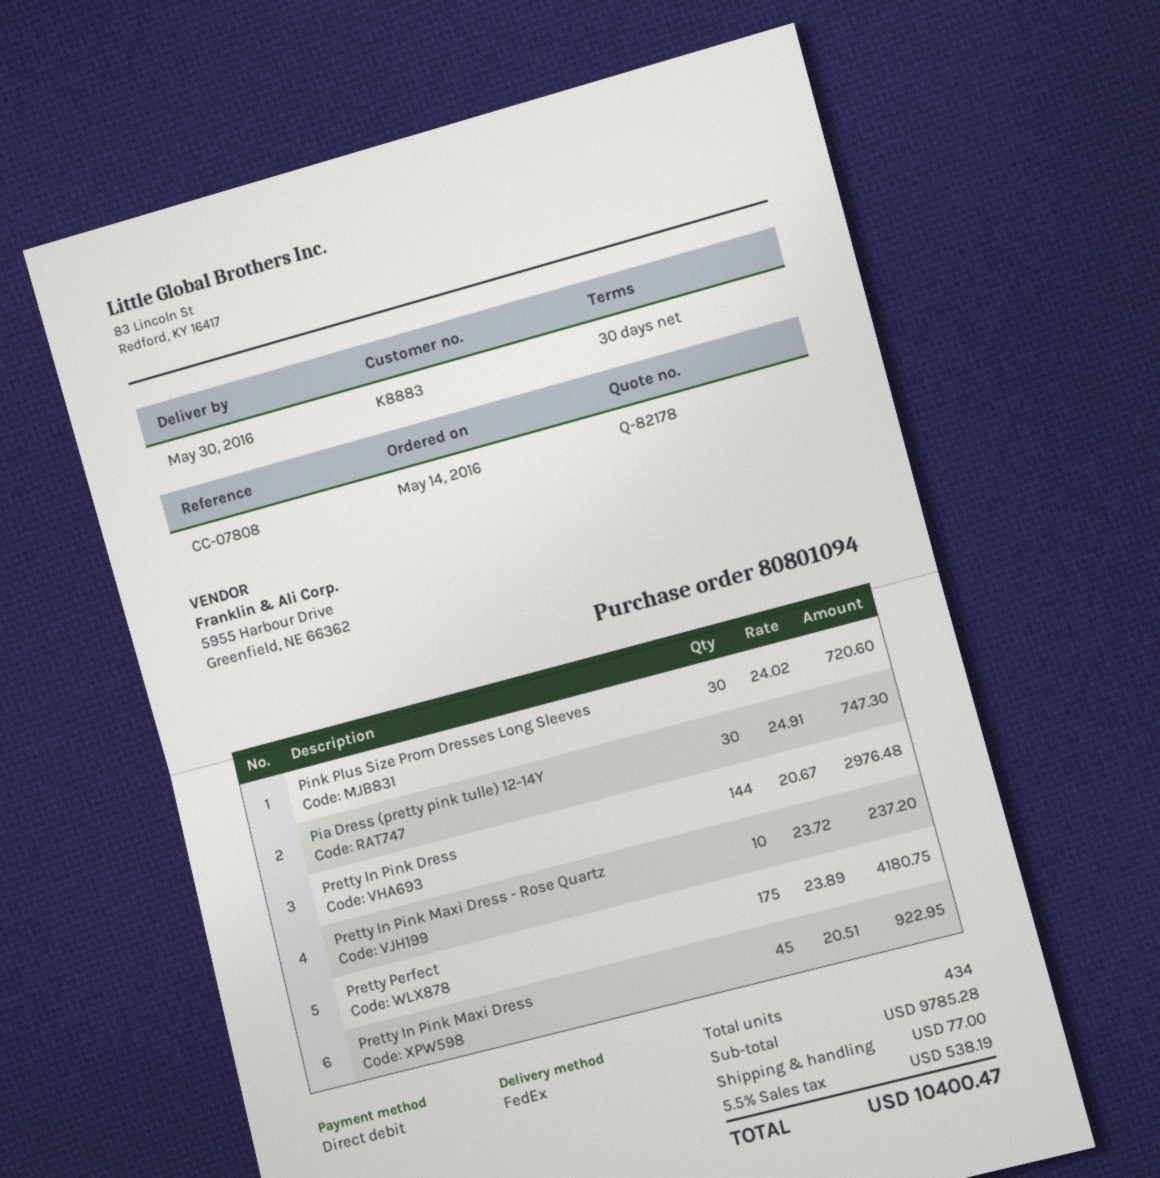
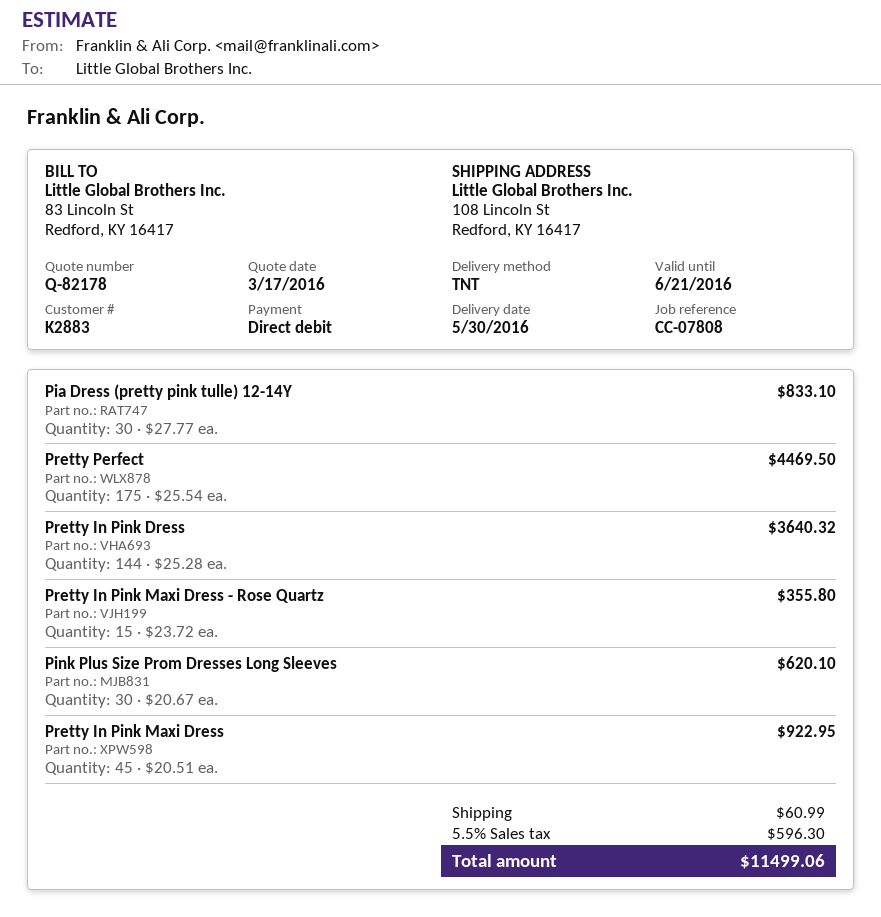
customer number: K8883 -> K2883
shipping method: FedEx -> TNT
Pink Plus Size Prom Dresses Long Sleeves: 30 x 24.02 = 720.60 -> 30 x 20.67 = 620.10
Pia Dress (pretty pink tulle) 12-14Y: 30 x 24.91 = 747.30 -> 30 x 27.77 = 833.10
Pretty In Pink Dress: 144 x 20.67 = 2976.48 -> 144 x 25.28 = 3640.32
Pretty In Pink Maxi Dress - Rose Quartz: 10 x 23.72 = 237.20 -> 15 x 23.72 = 355.80
Pretty Perfect: 175 x 23.89 = 4180.75 -> 175 x 25.54 = 4469.50
shipping: 77.00 -> 60.99
tax: 5.5% = 538.19 -> 5.5% = 596.30
total: 10400.47 -> 11499.06

